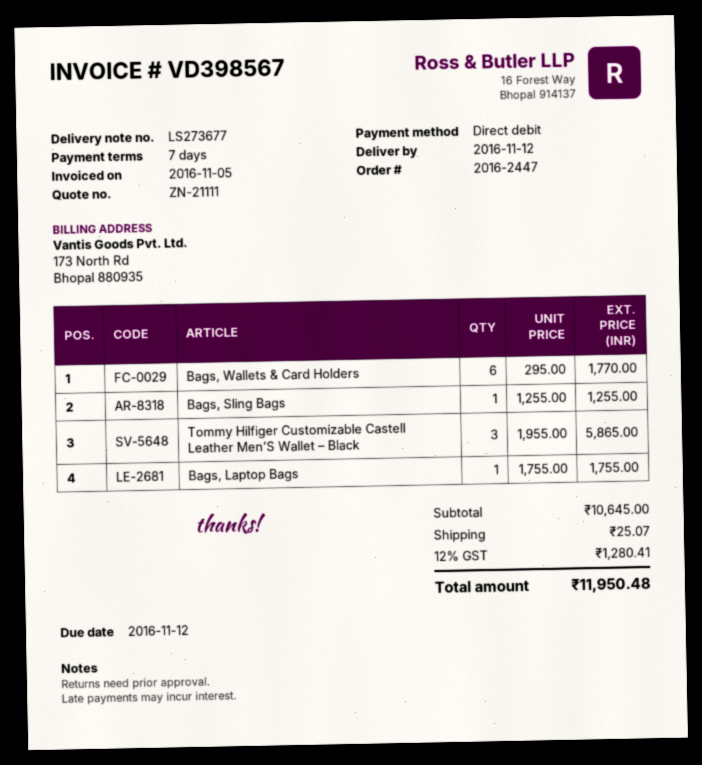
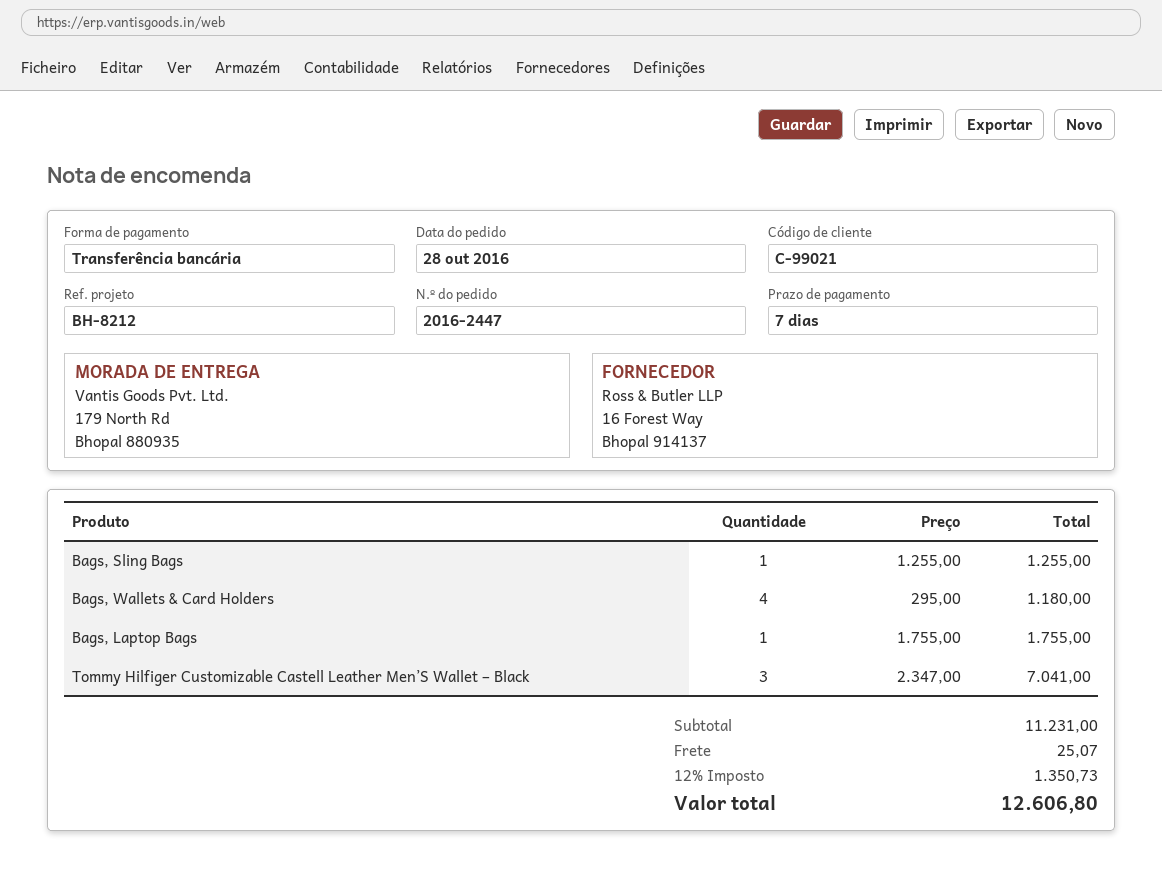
payment method: direct debit -> bank transfer
Bags, Wallets & Card Holders: 6 x 295.00 = 1770.00 -> 4 x 295.00 = 1180.00
Tommy Hilfiger Customizable Castell Leather Men’S Wallet – Black: 3 x 1955.00 = 5865.00 -> 3 x 2347.00 = 7041.00
subtotal: 10645.00 -> 11231.00
tax: 12% = 1280.41 -> 12% = 1350.73
total: 11950.48 -> 12606.80

